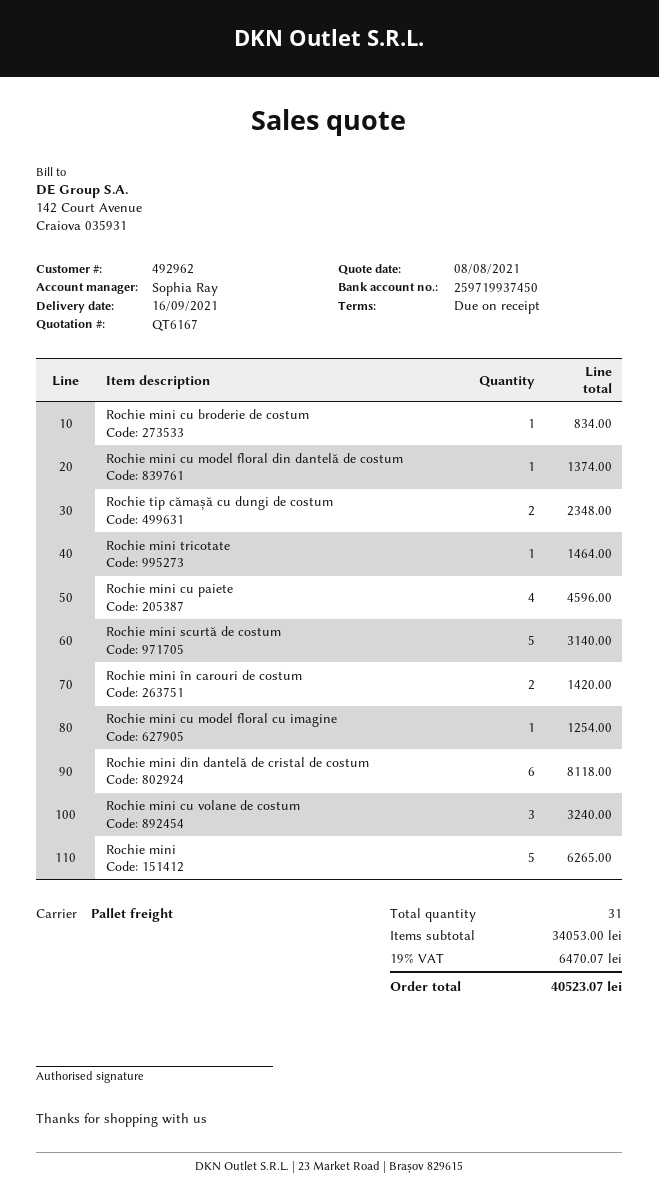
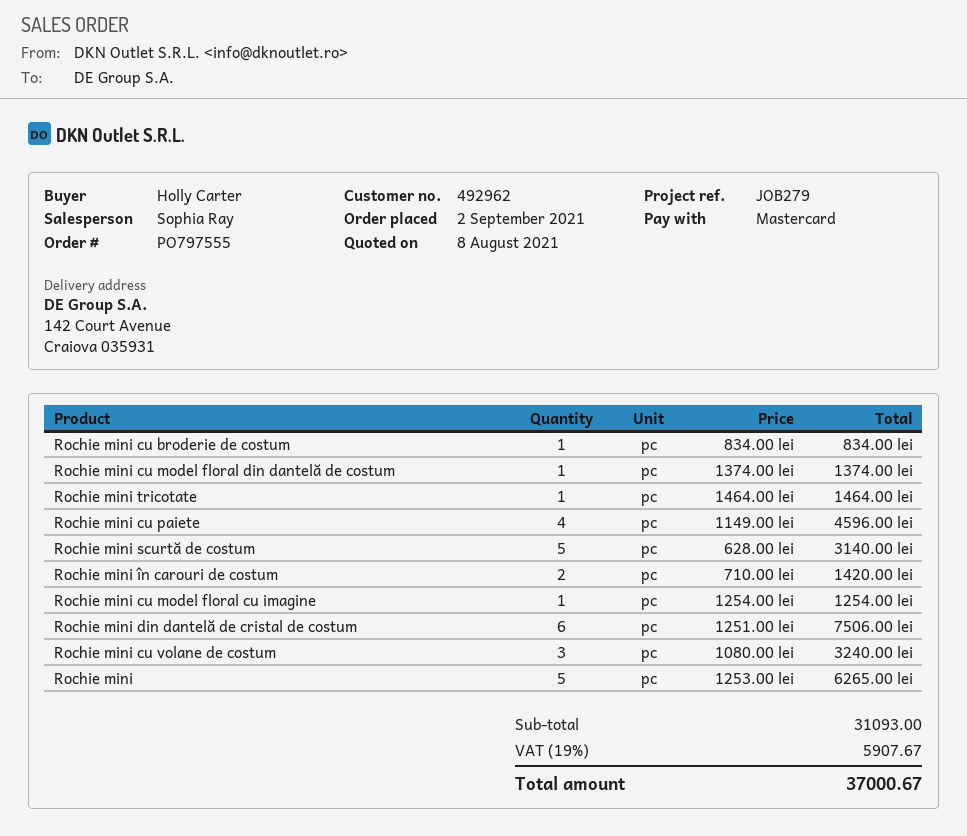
Rochie tip cămașă cu dungi de costum: 2 for 2348.00 -> none
Rochie mini din dantelă de cristal de costum: 6 for 8118.00 -> 6 for 7506.00
subtotal: 34053.00 -> 31093.00
tax: 19% = 6470.07 -> 19% = 5907.67
total: 40523.07 -> 37000.67

